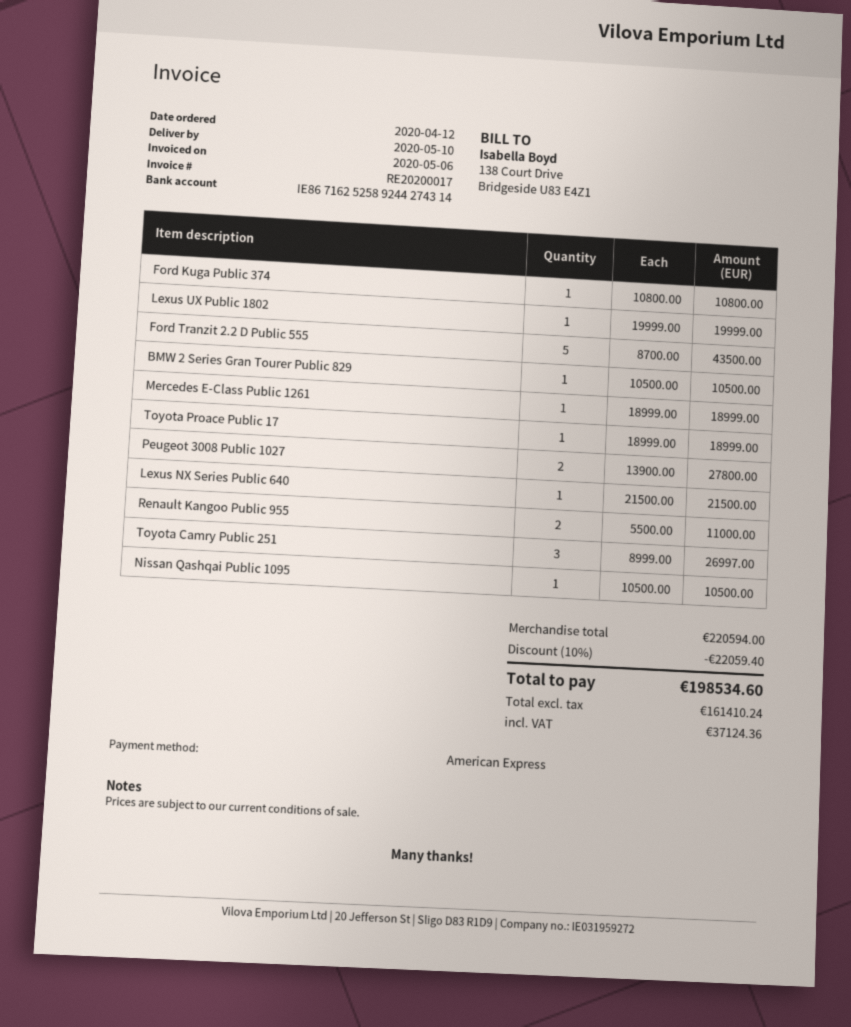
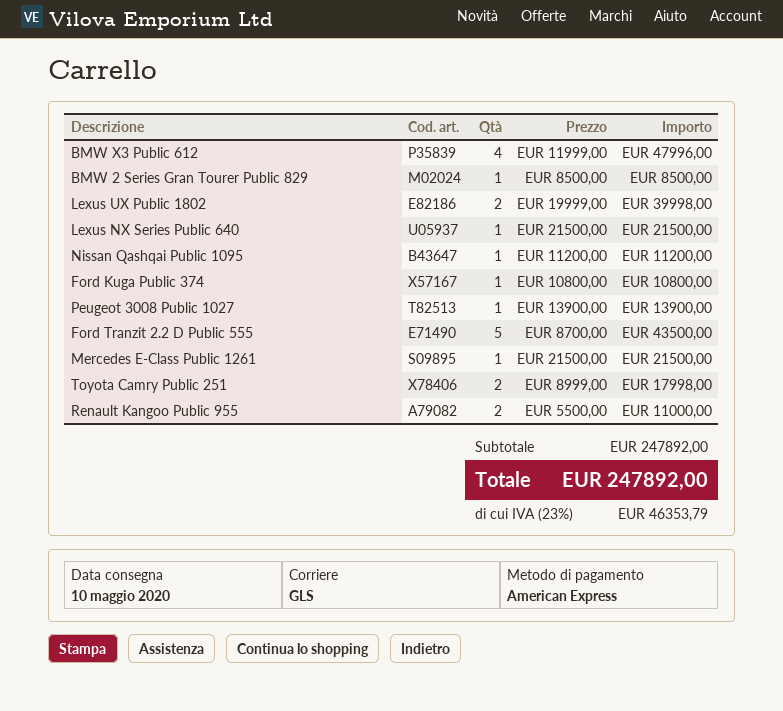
Lexus UX Public 1802: 1 x 19999.00 = 19999.00 -> 2 x 19999.00 = 39998.00
BMW 2 Series Gran Tourer Public 829: 1 x 10500.00 = 10500.00 -> 1 x 8500.00 = 8500.00
Mercedes E-Class Public 1261: 1 x 18999.00 = 18999.00 -> 1 x 21500.00 = 21500.00
Toyota Proace Public 17: 1 x 18999.00 = 18999.00 -> none
Peugeot 3008 Public 1027: 2 x 13900.00 = 27800.00 -> 1 x 13900.00 = 13900.00
Toyota Camry Public 251: 3 x 8999.00 = 26997.00 -> 2 x 8999.00 = 17998.00
Nissan Qashqai Public 1095: 1 x 10500.00 = 10500.00 -> 1 x 11200.00 = 11200.00
BMW X3 Public 612: none -> 4 x 11999.00 = 47996.00
subtotal: 220594.00 -> 247892.00
discount: 10% = 22059.40 -> none
tax: 37124.36 -> 46353.79
total: 198534.60 -> 247892.00

